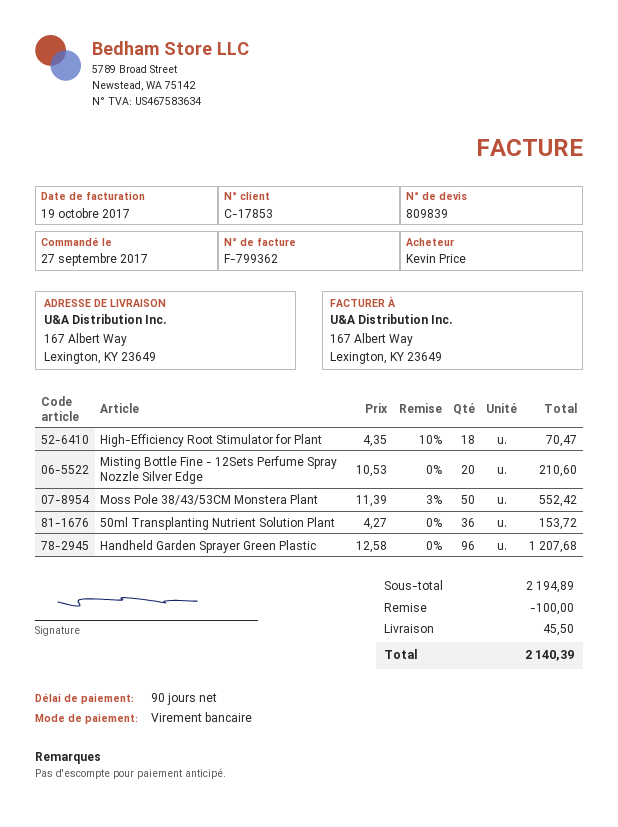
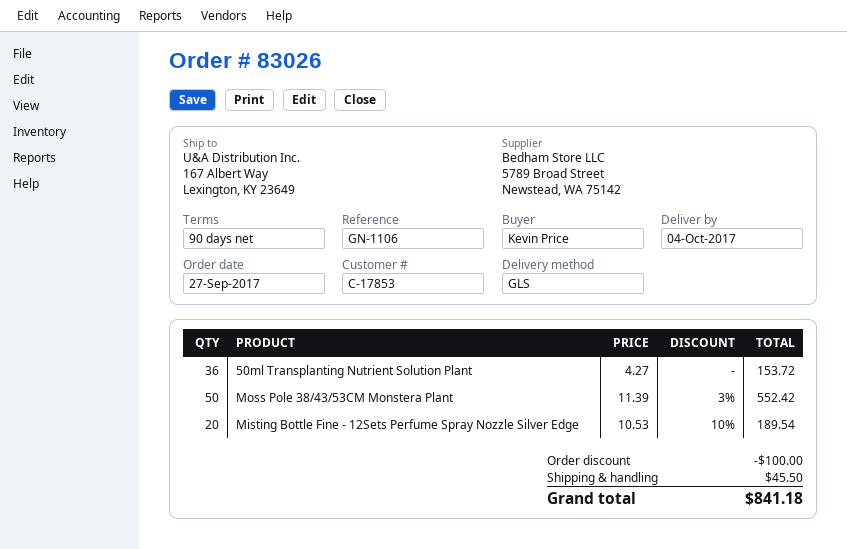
High-Efficiency Root Stimulator for Plant: 18 x 4.35 - 10% = 70.47 -> none
Misting Bottle Fine - 12Sets Perfume Spray Nozzle Silver Edge: 20 x 10.53 = 210.60 -> 20 x 10.53 - 10% = 189.54
Handheld Garden Sprayer Green Plastic: 96 x 12.58 = 1207.68 -> none
total: 2140.39 -> 841.18

